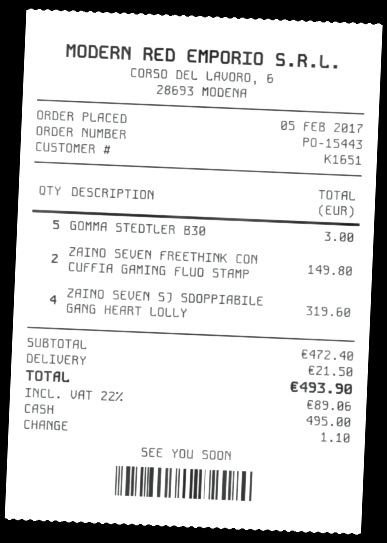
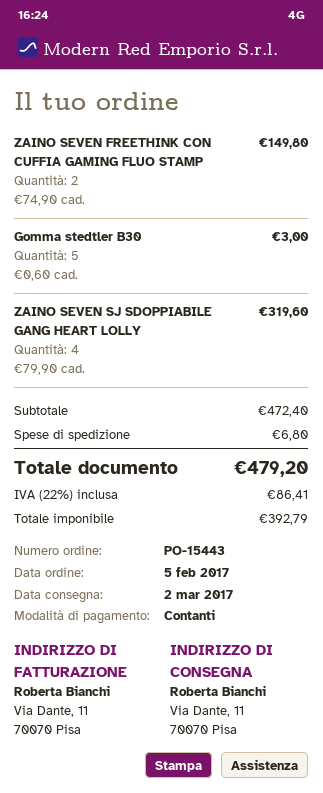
shipping: 21.50 -> 6.80
tax: 22% = 89.06 -> 22% = 86.41
total: 493.90 -> 479.20

